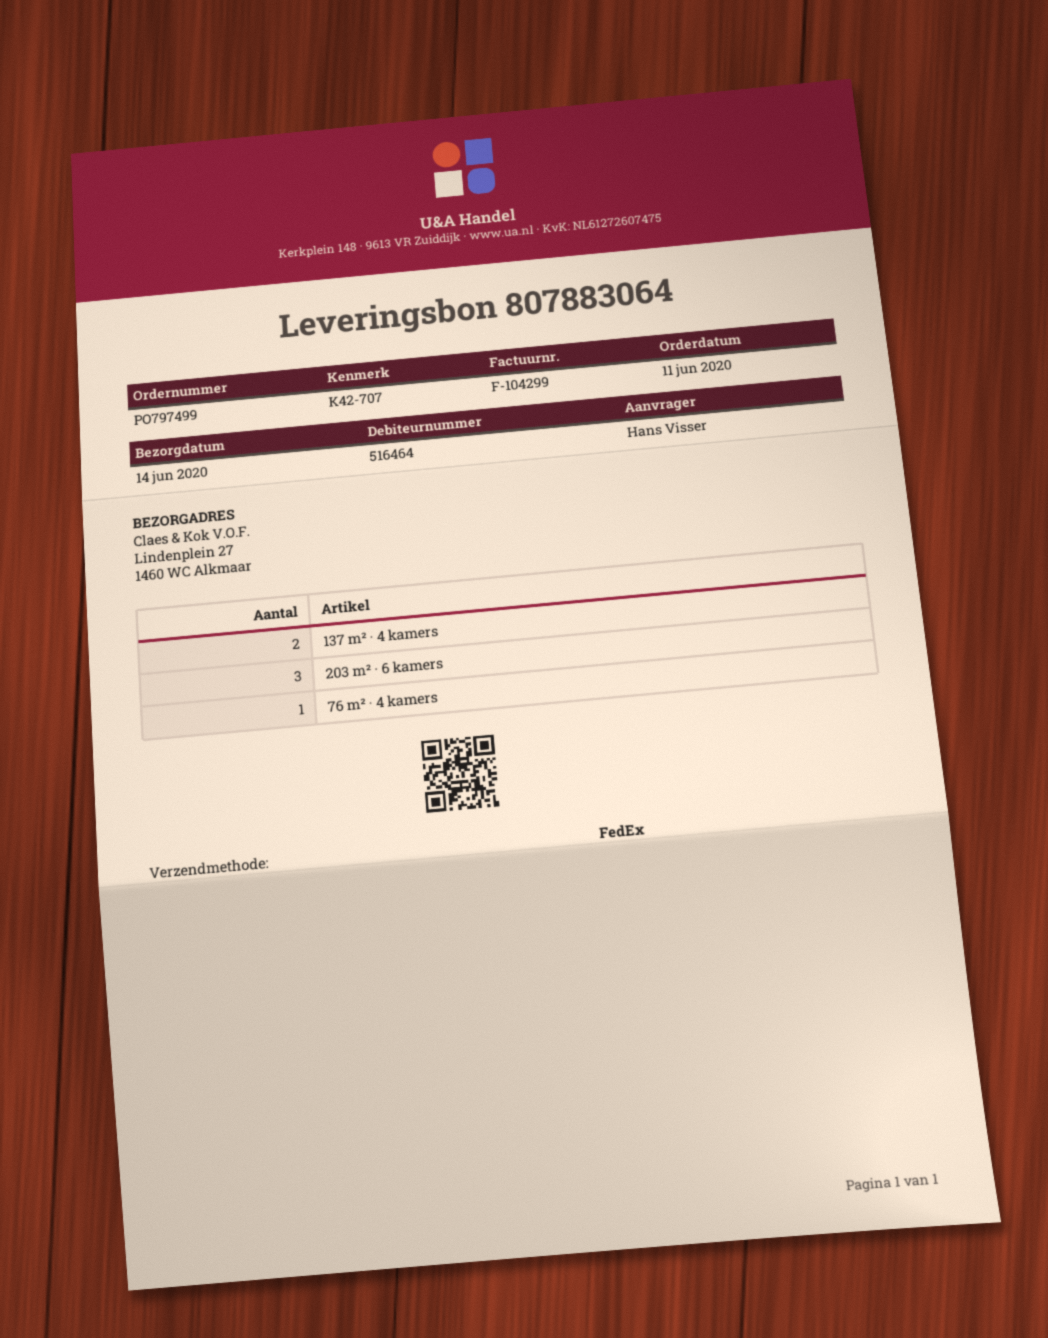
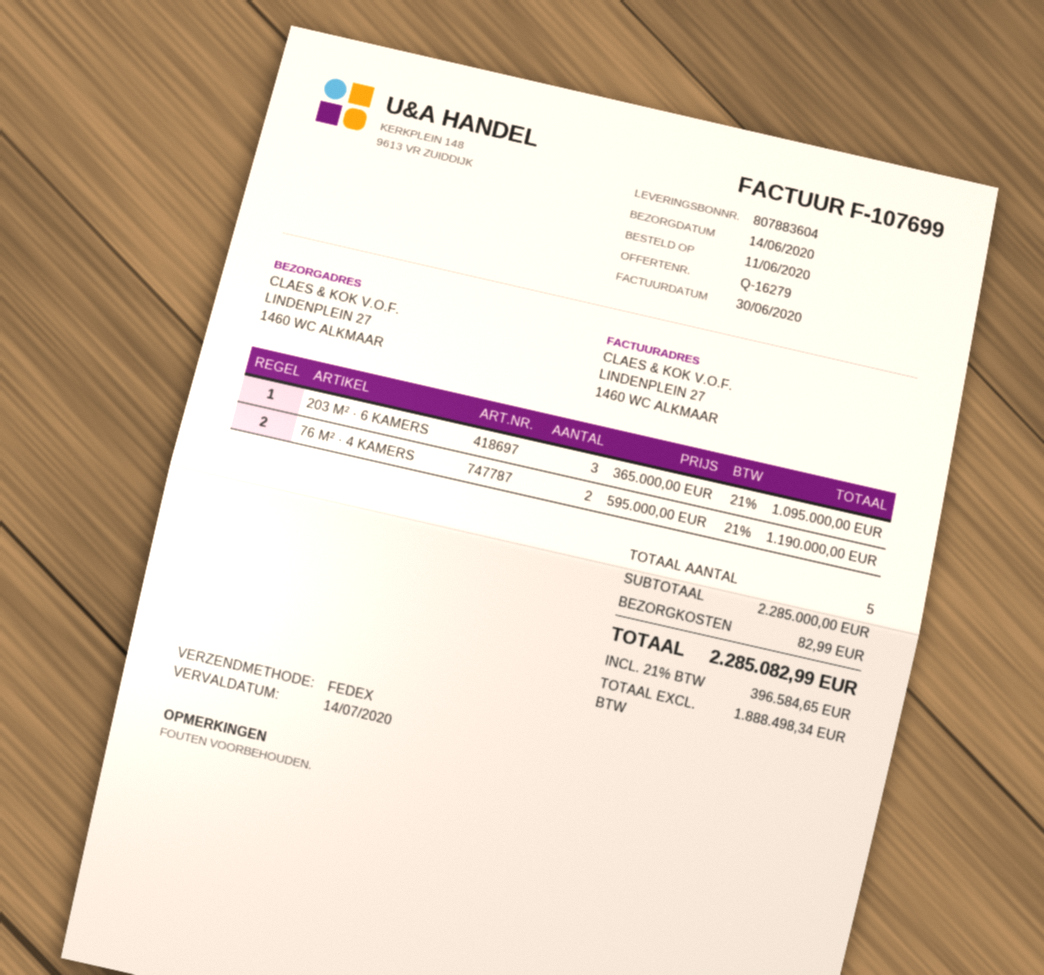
delivery note number: 807883064 -> 807883604
invoice number: F-104299 -> F-107699
137 m² · 4 kamers: 2 -> none
76 m² · 4 kamers: 1 -> 2

